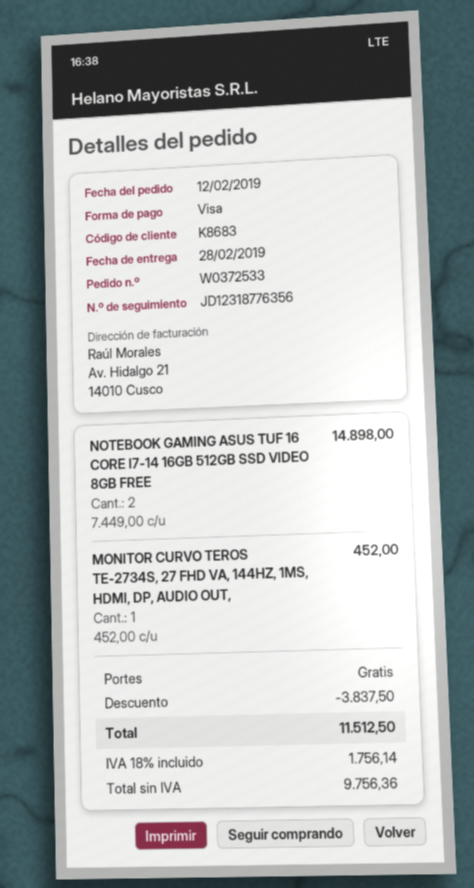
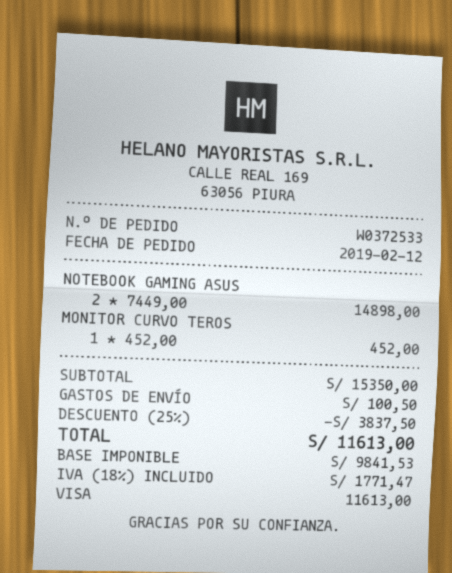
shipping: 0.00 -> 100.50
net: 9756.36 -> 9841.53
tax: 18% = 1756.14 -> 18% = 1771.47
total: 11512.50 -> 11613.00

